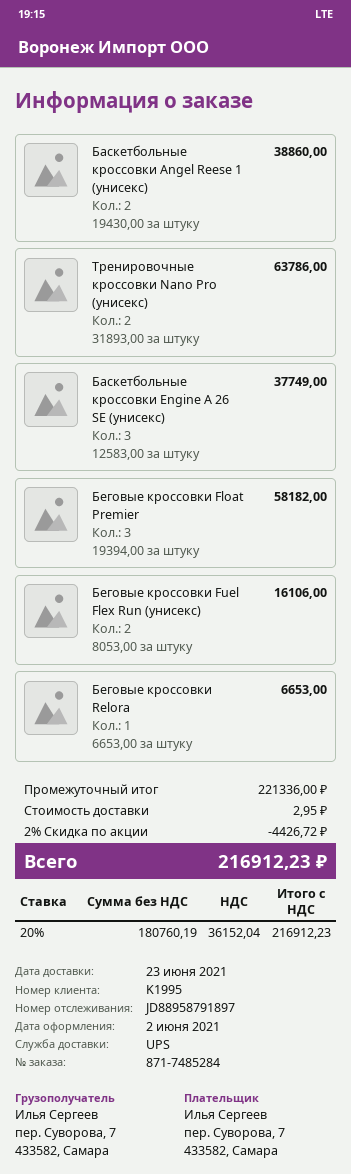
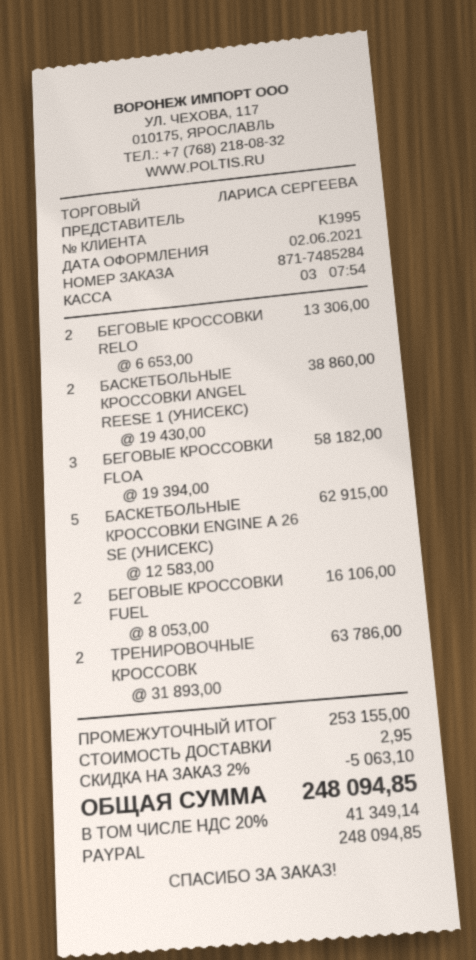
Баскетбольные кроссовки Engine A 26 SE (унисекс): 3 x 12583.00 = 37749.00 -> 5 x 12583.00 = 62915.00
Беговые кроссовки Relora: 1 x 6653.00 = 6653.00 -> 2 x 6653.00 = 13306.00
subtotal: 221336.00 -> 253155.00
discount: 2% = 4426.72 -> 2% = 5063.10
tax: 20% = 36152.04 -> 20% = 41349.14
total: 216912.23 -> 248094.85

